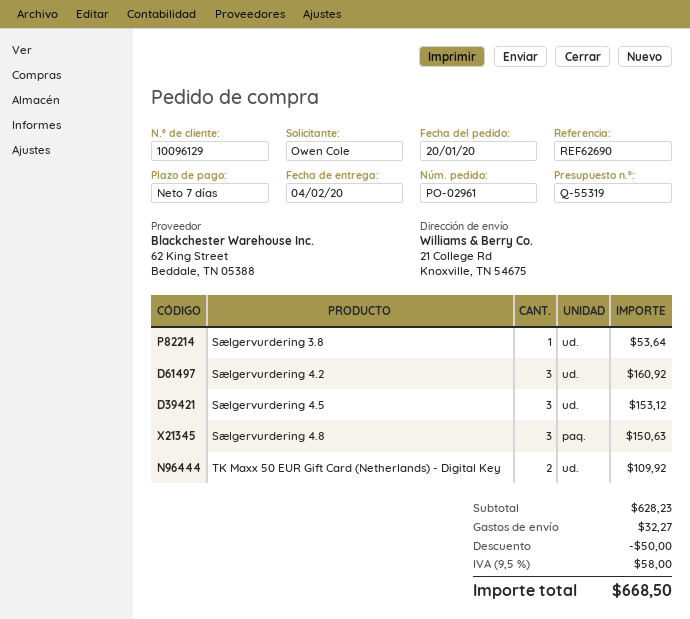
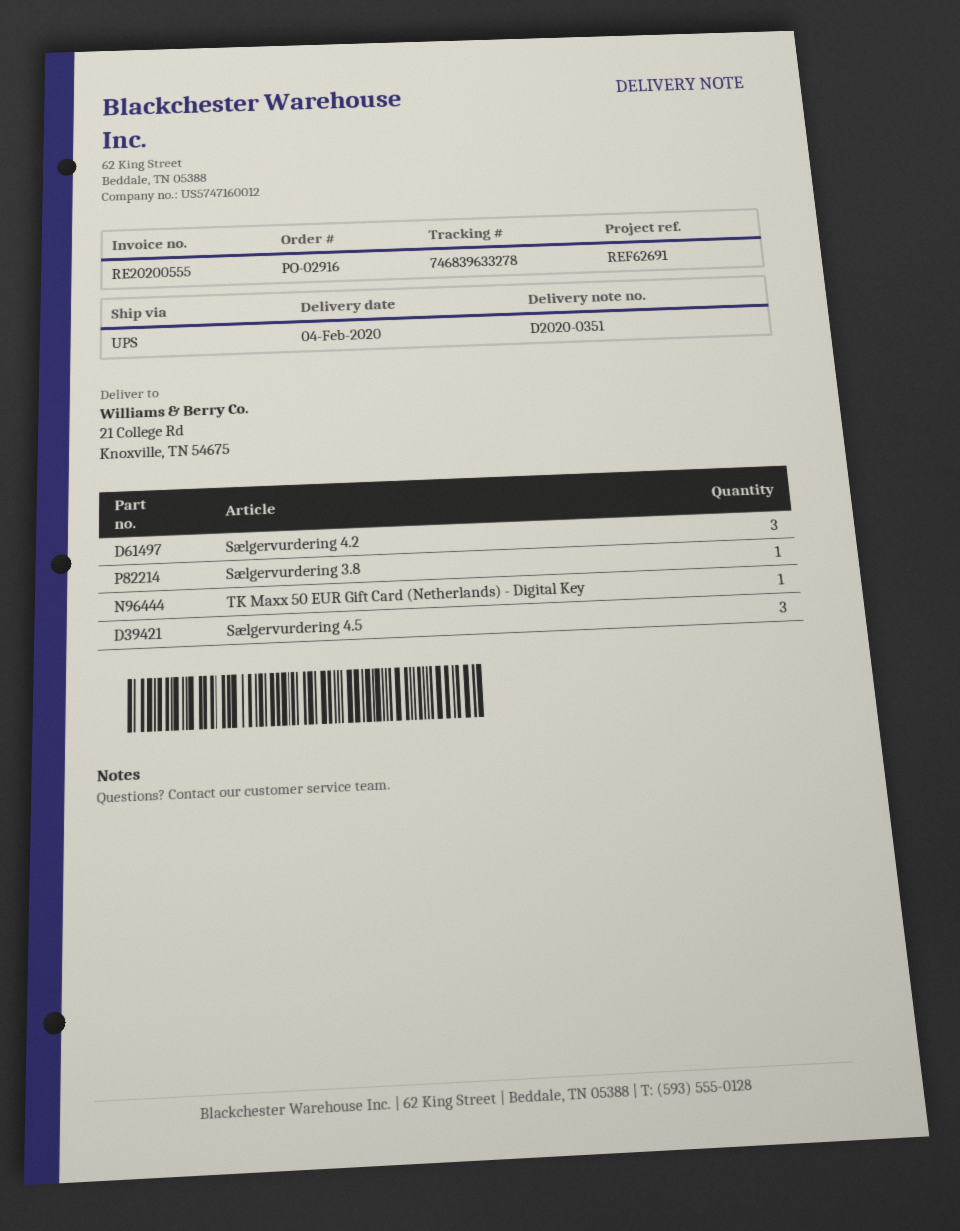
order number: PO-02961 -> PO-02916
reference: REF62690 -> REF62691
Sælgervurdering 4.8: 3 -> none
TK Maxx 50 EUR Gift Card (Netherlands) - Digital Key: 2 -> 1

